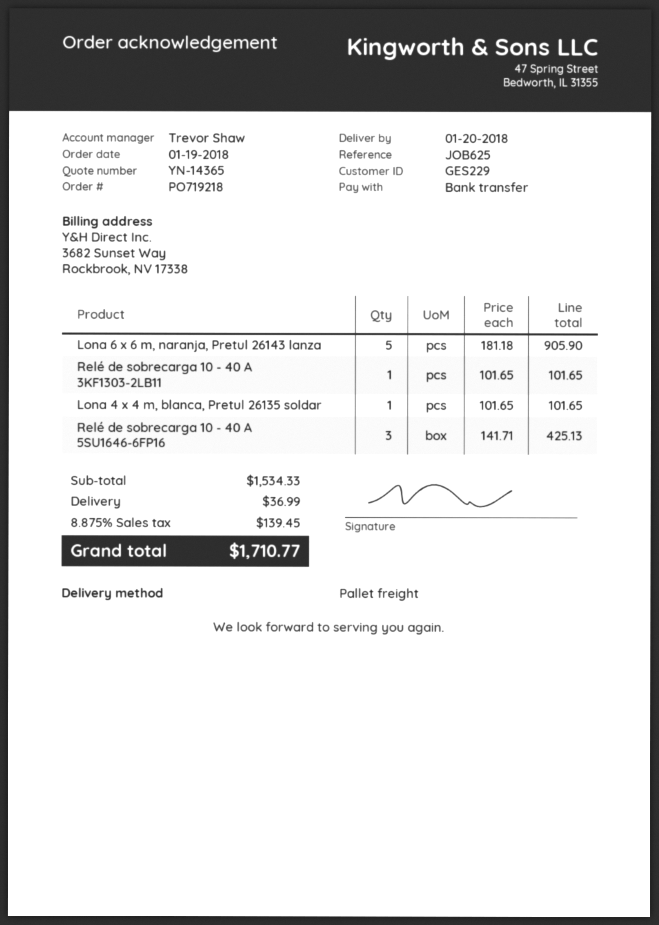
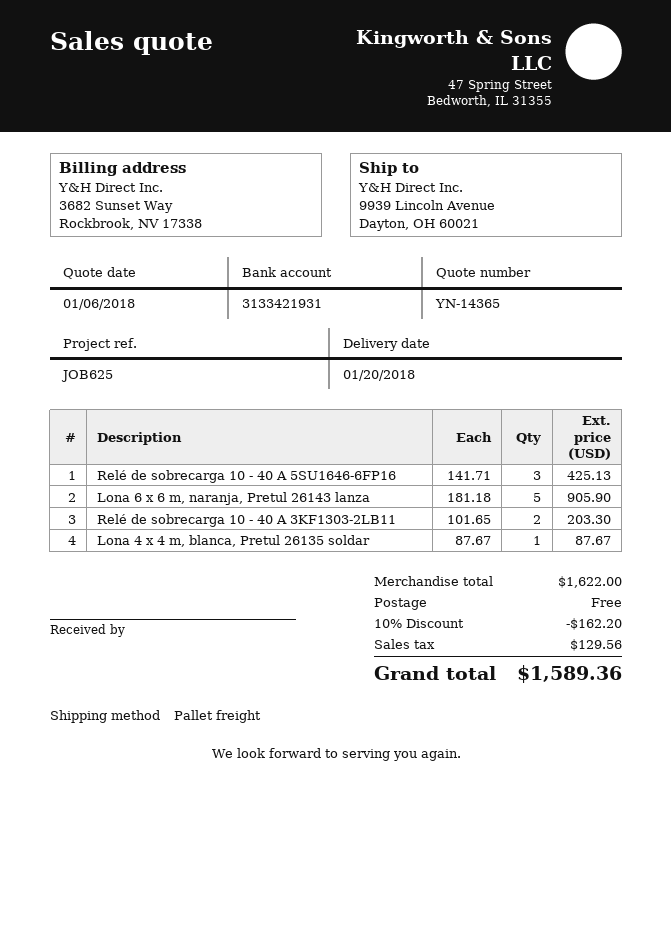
Relé de sobrecarga 10 - 40 A 3KF1303-2LB11: 1 x 101.65 = 101.65 -> 2 x 101.65 = 203.30
Lona 4 x 4 m, blanca, Pretul 26135 soldar: 1 x 101.65 = 101.65 -> 1 x 87.67 = 87.67
subtotal: 1534.33 -> 1622.00
discount: none -> 10% = 162.20
shipping: 36.99 -> 0.00
tax: 139.45 -> 129.56
total: 1710.77 -> 1589.36

